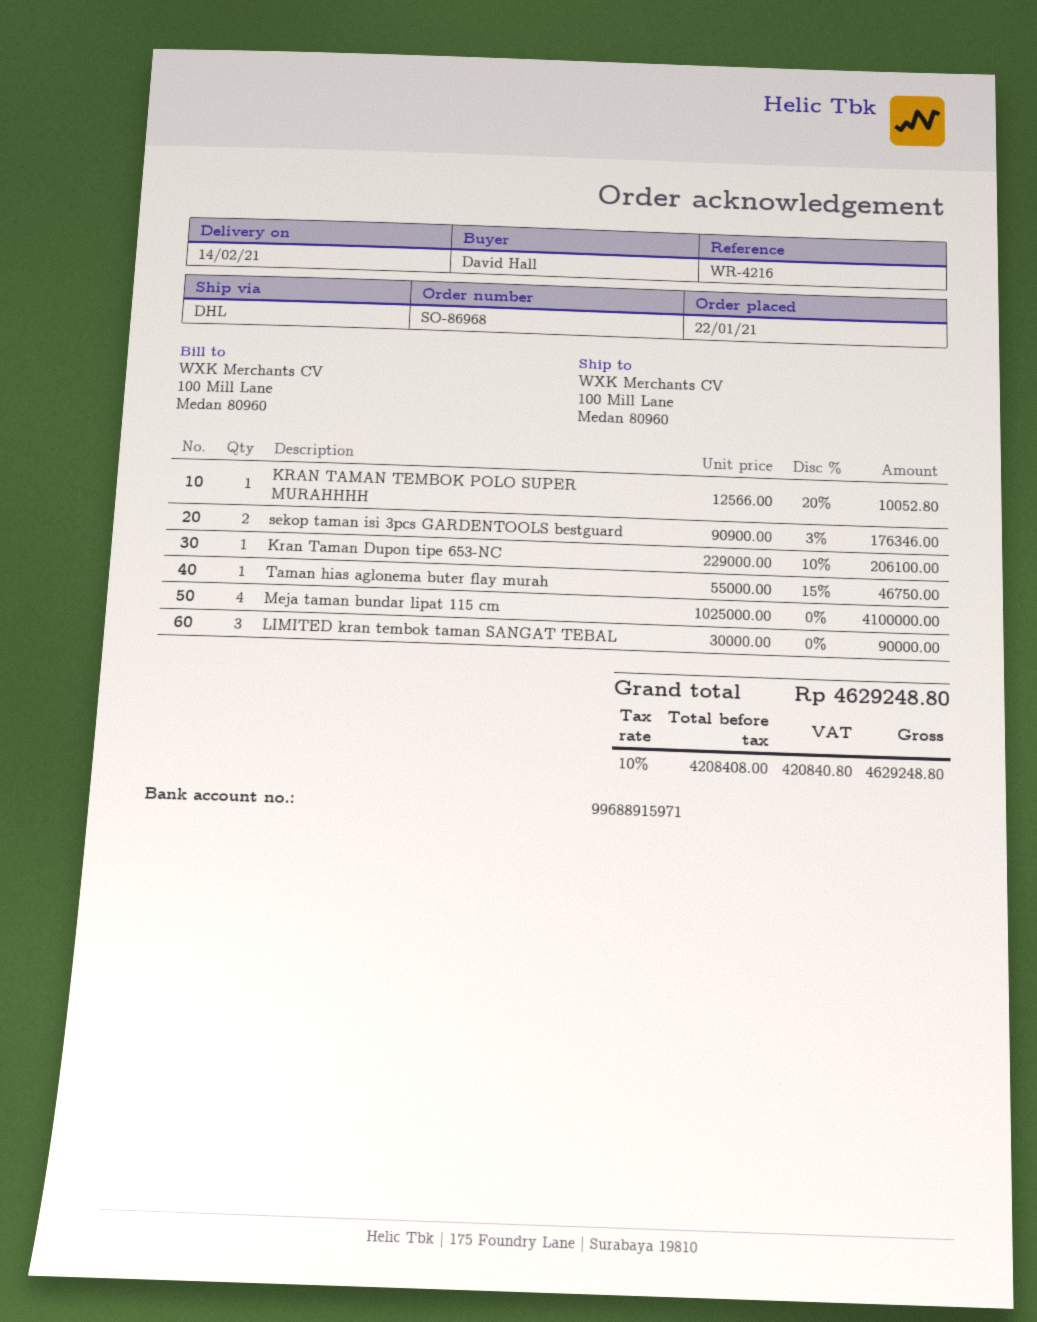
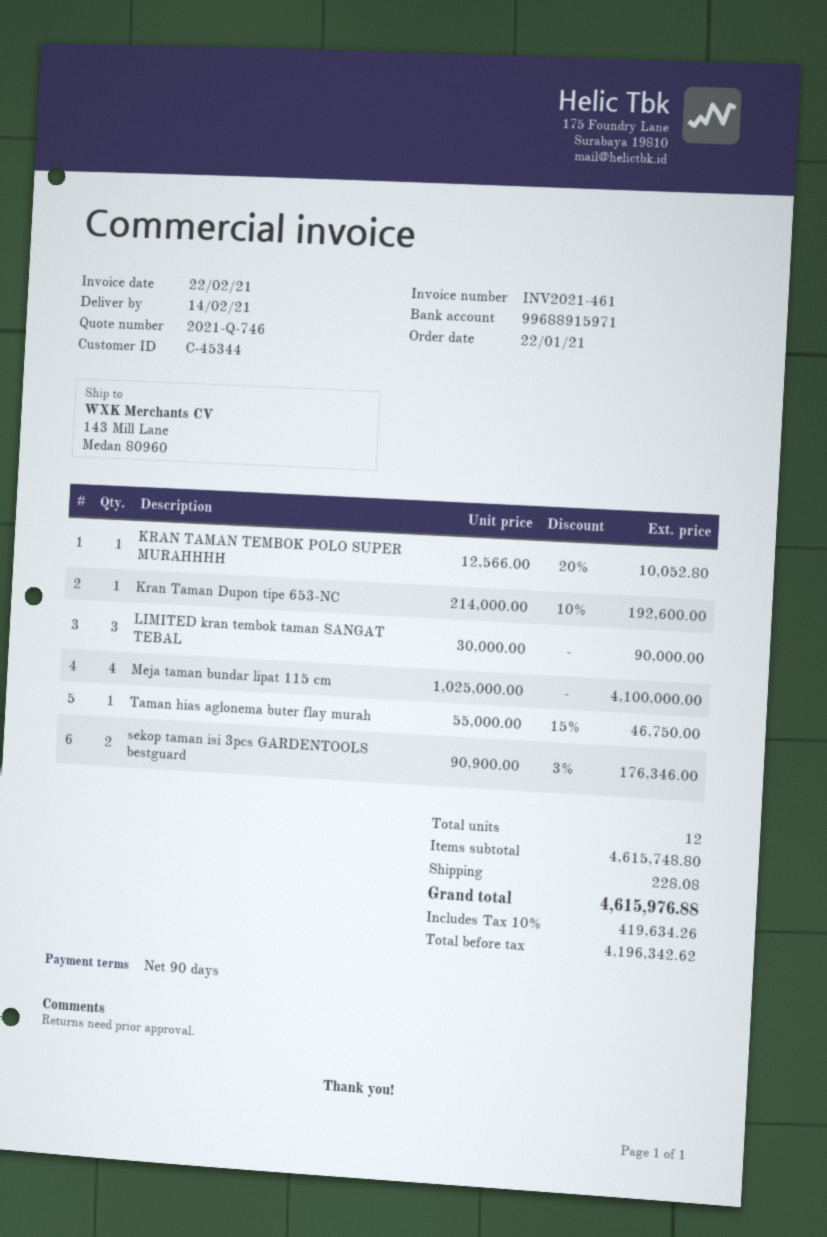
ship to: 100 Mill Lane, Medan 80960 -> 143 Mill Lane, Medan 80960
Kran Taman Dupon tipe 653-NC: 1 x 229000.00 - 10% = 206100.00 -> 1 x 214000.00 - 10% = 192600.00
shipping: none -> 228.08
net: 4208408.00 -> 4196342.62
tax: 10% = 420840.80 -> 10% = 419634.26
total: 4629248.80 -> 4615976.88

